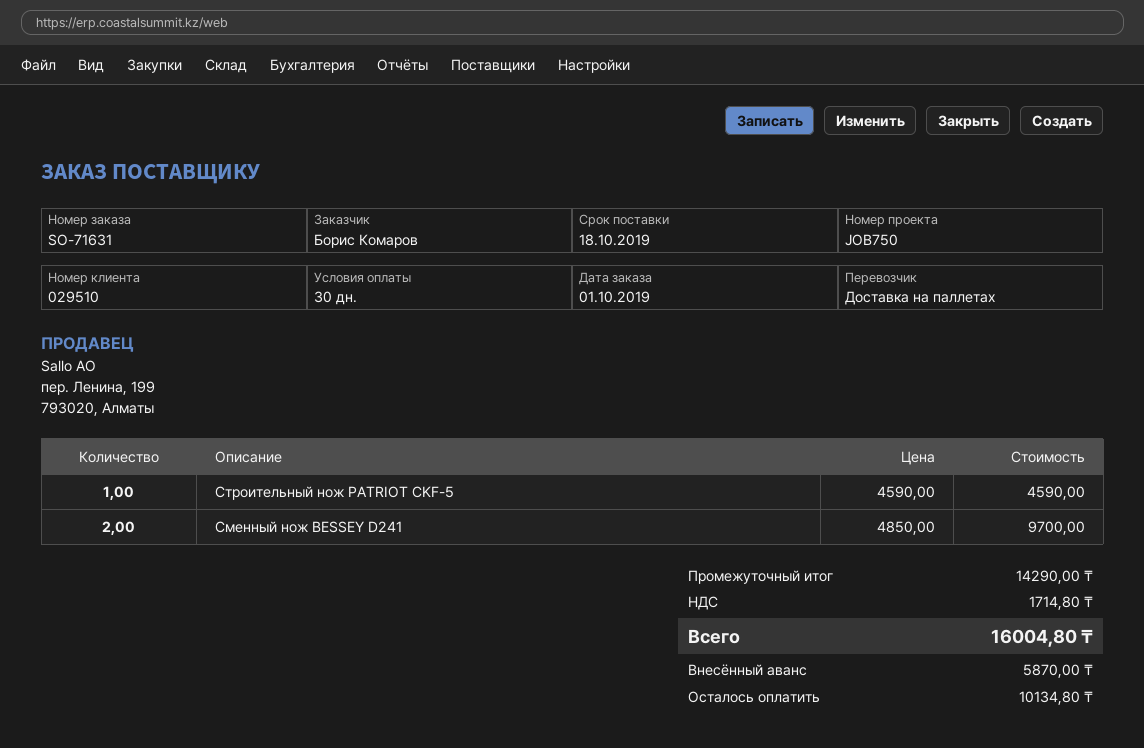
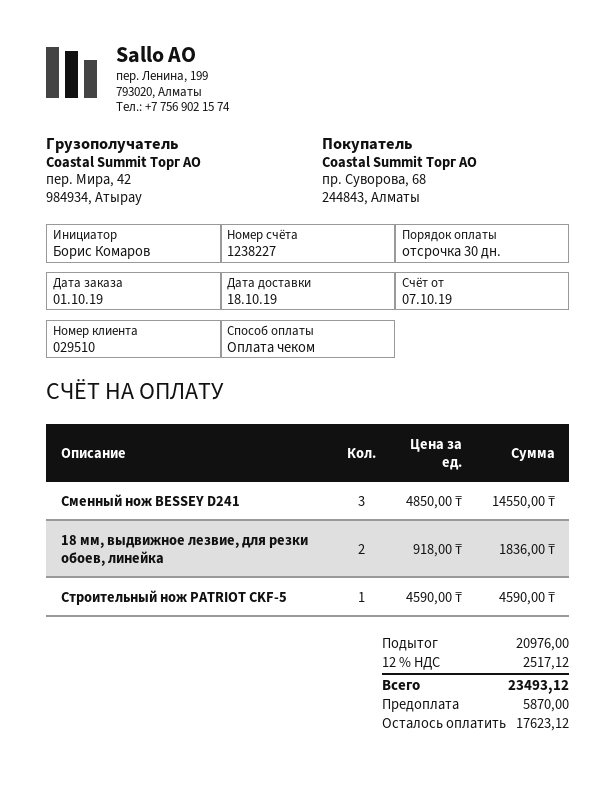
Сменный нож BESSEY D241: 2 x 4850.00 = 9700.00 -> 3 x 4850.00 = 14550.00
18 мм, выдвижное лезвие, для резки обоев, линейка: none -> 2 x 918.00 = 1836.00
subtotal: 14290.00 -> 20976.00
tax: 1714.80 -> 2517.12
total: 16004.80 -> 23493.12
balance: 10134.80 -> 17623.12

